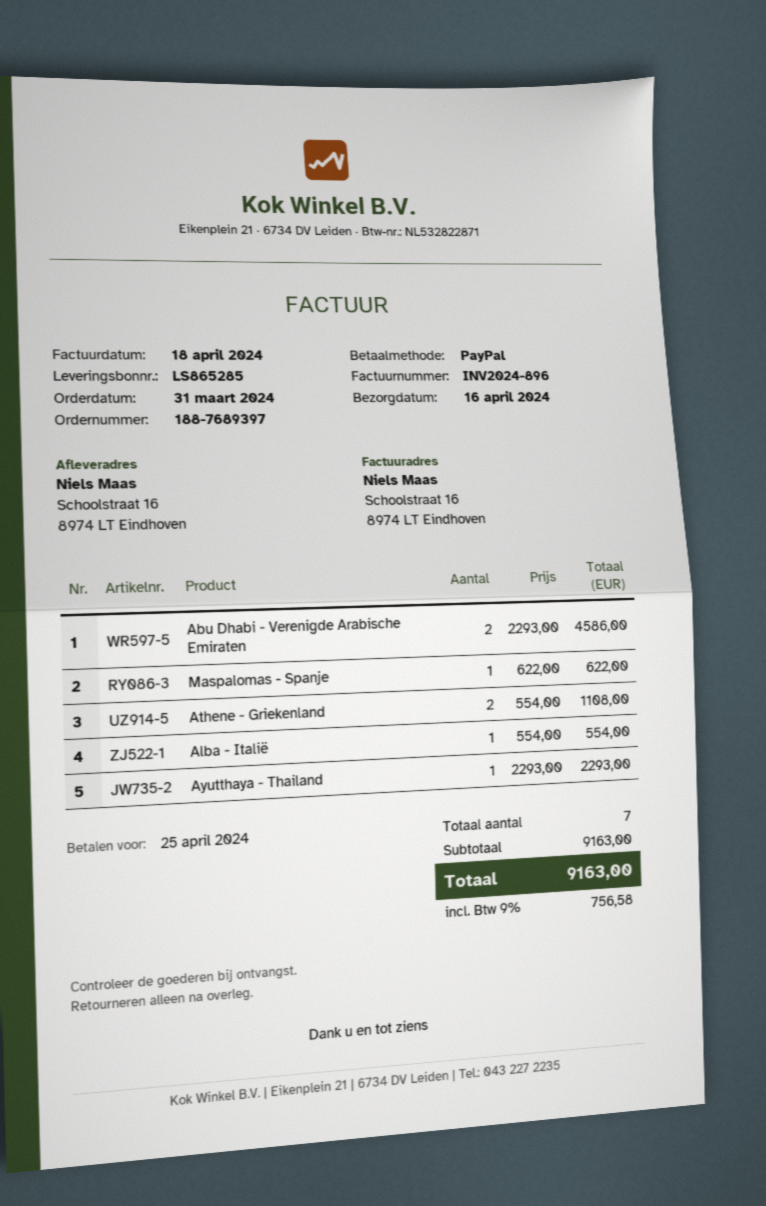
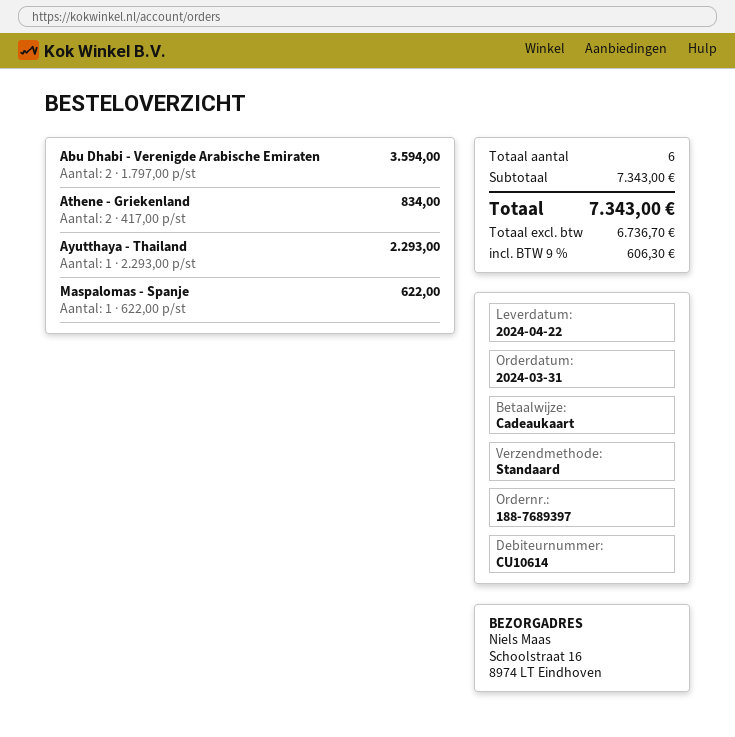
delivery date: 2024-04-16 -> 2024-04-22
payment method: PayPal -> gift card
Abu Dhabi - Verenigde Arabische Emiraten: 2 x 2293.00 = 4586.00 -> 2 x 1797.00 = 3594.00
Athene - Griekenland: 2 x 554.00 = 1108.00 -> 2 x 417.00 = 834.00
Alba - Italië: 1 x 554.00 = 554.00 -> none
total quantity: 7 -> 6
subtotal: 9163.00 -> 7343.00
tax: 9% = 756.58 -> 9% = 606.30
total: 9163.00 -> 7343.00

